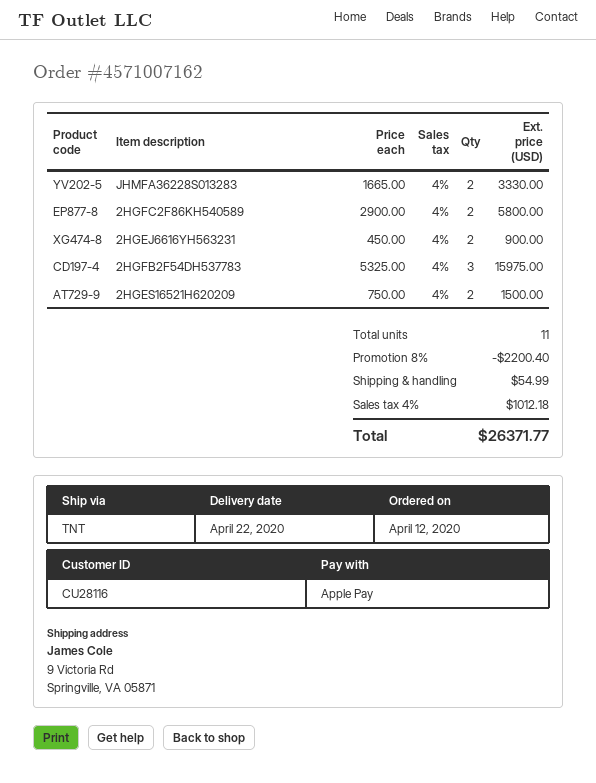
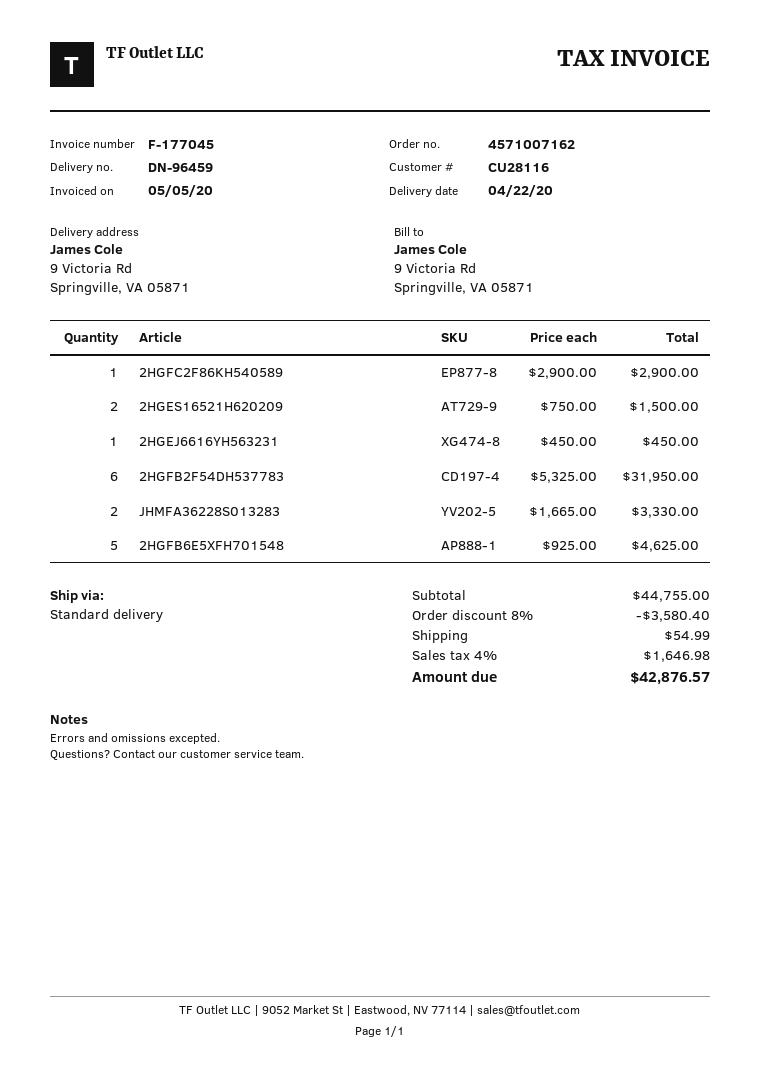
shipping method: TNT -> standard
2HGFC2F86KH540589: 2 x 2900.00 = 5800.00 -> 1 x 2900.00 = 2900.00
2HGEJ6616YH563231: 2 x 450.00 = 900.00 -> 1 x 450.00 = 450.00
2HGFB2F54DH537783: 3 x 5325.00 = 15975.00 -> 6 x 5325.00 = 31950.00
2HGFB6E5XFH701548: none -> 5 x 925.00 = 4625.00
discount: 8% = 2200.40 -> 8% = 3580.40
tax: 4% = 1012.18 -> 4% = 1646.98
total: 26371.77 -> 42876.57

